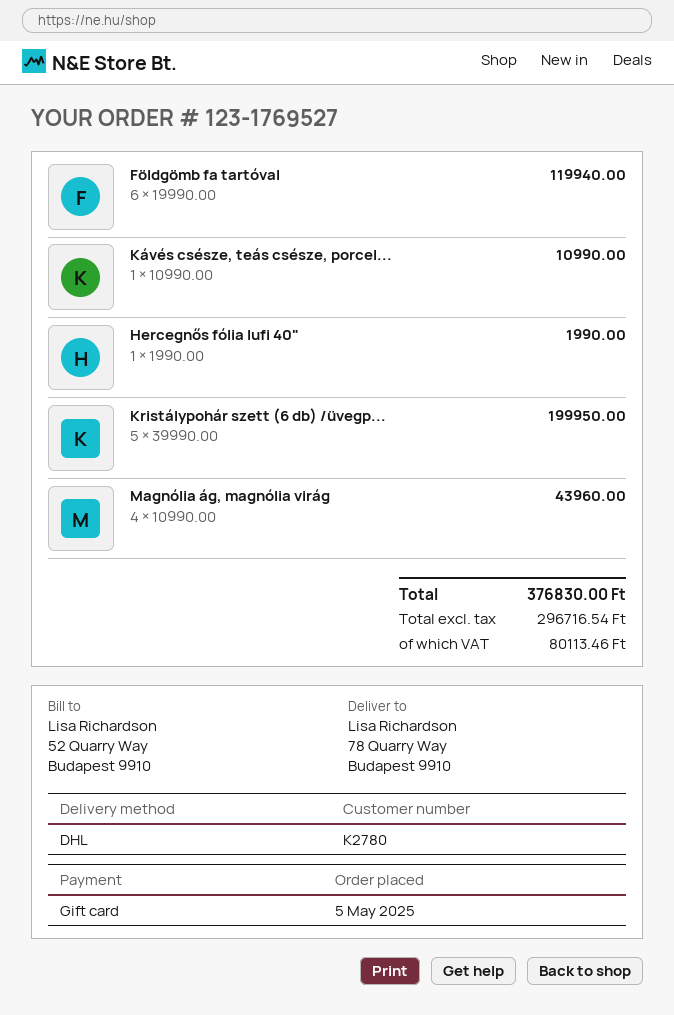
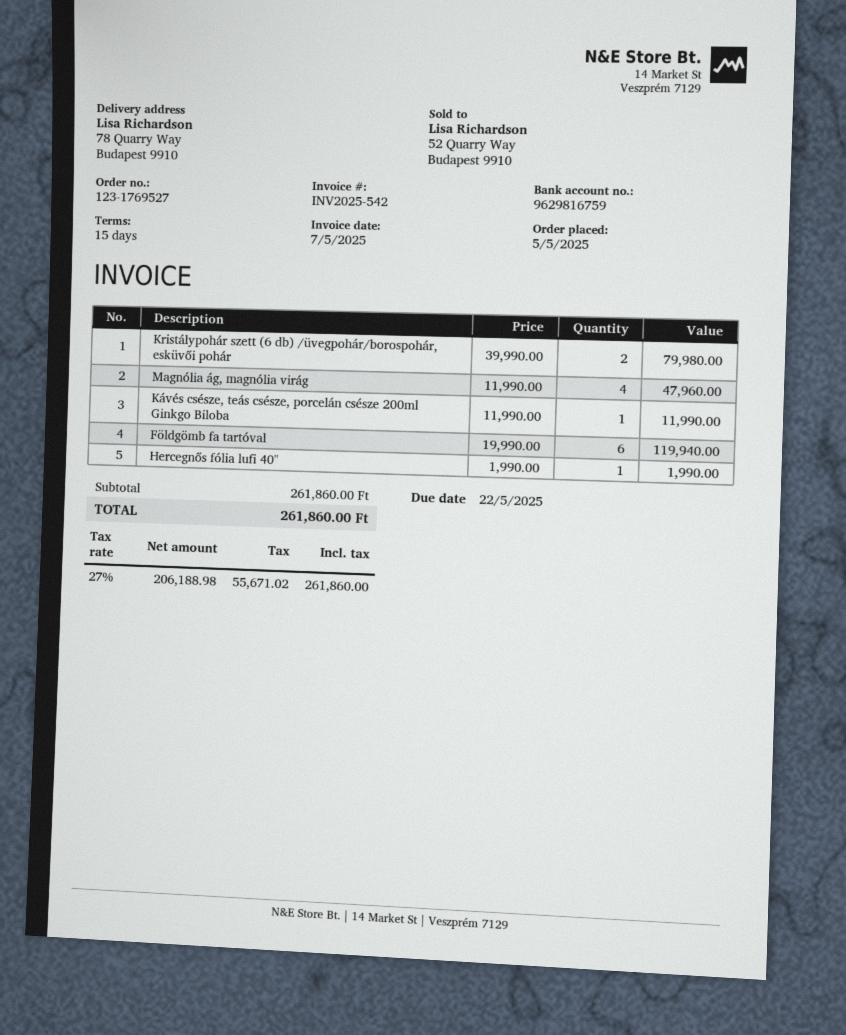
Kávés csésze, teás csésze, porcel...: 1 x 10990.00 = 10990.00 -> 1 x 11990.00 = 11990.00
Kristálypohár szett (6 db) /üvegp...: 5 x 39990.00 = 199950.00 -> 2 x 39990.00 = 79980.00
Magnólia ág, magnólia virág: 4 x 10990.00 = 43960.00 -> 4 x 11990.00 = 47960.00
net: 296716.54 -> 206188.98
tax: 80113.46 -> 55671.02
total: 376830.00 -> 261860.00

